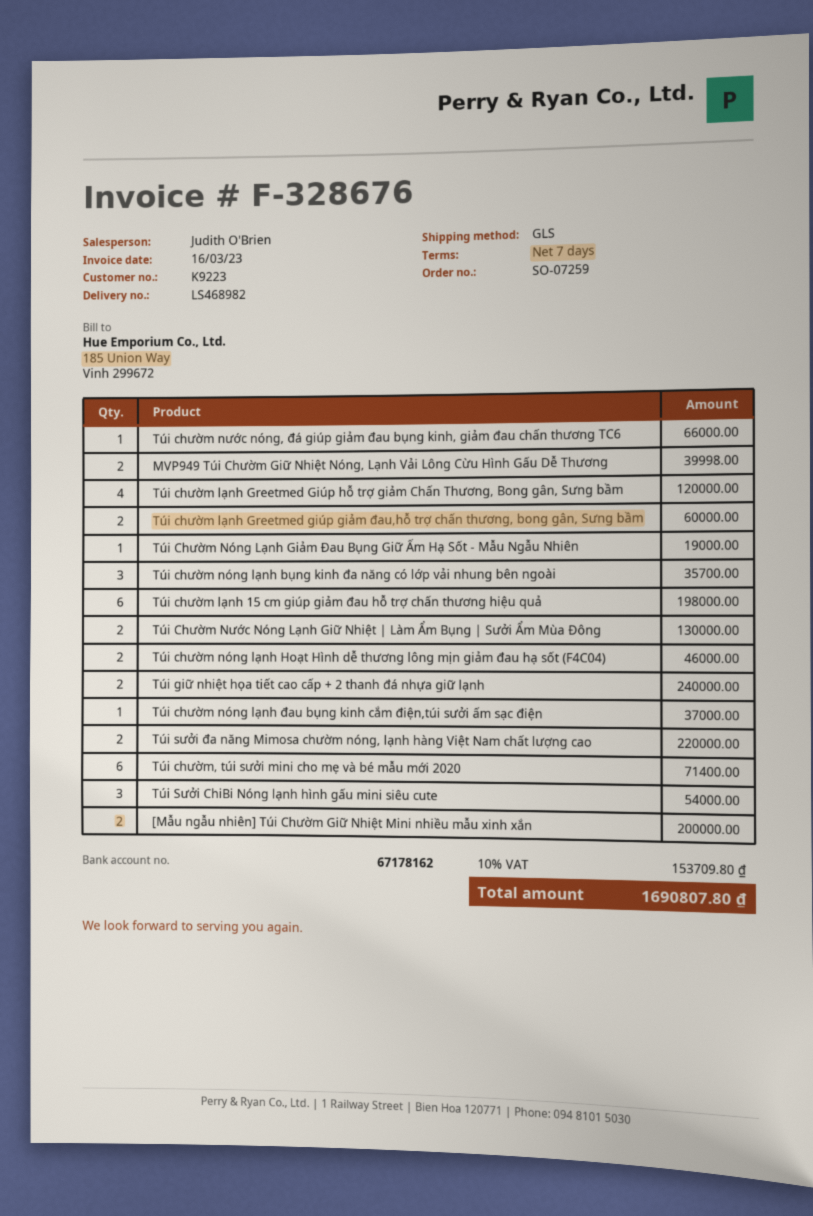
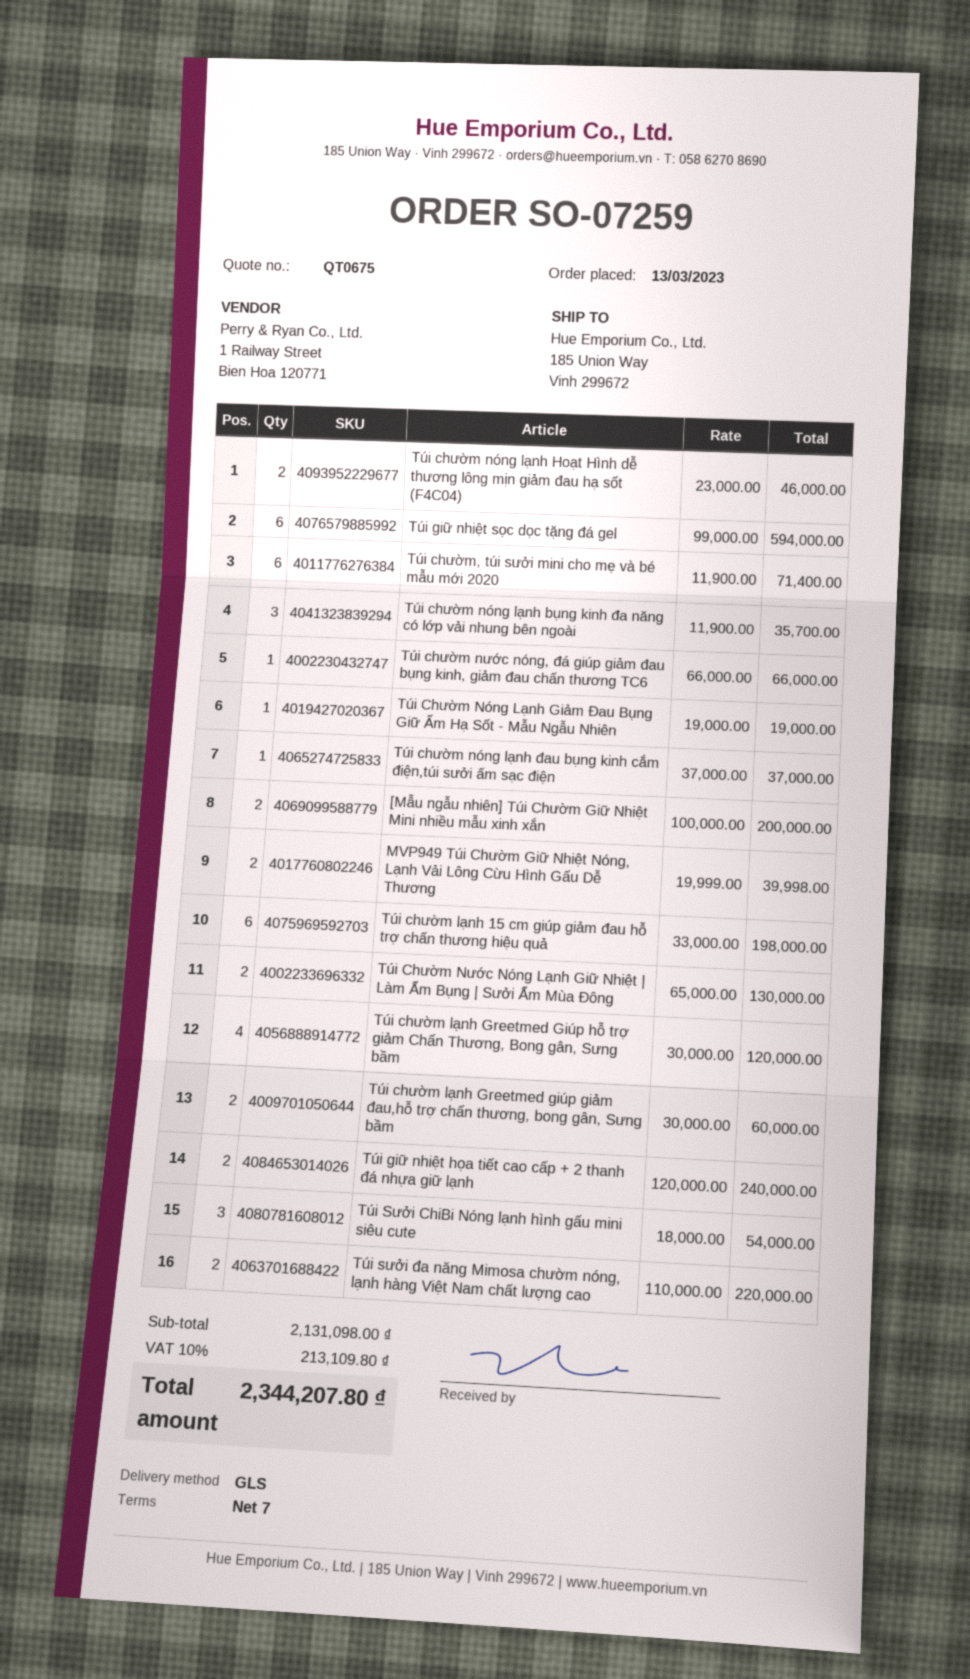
Túi giữ nhiệt sọc dọc tặng đá gel: none -> 6 for 594000.00
tax: 10% = 153709.80 -> 10% = 213109.80
total: 1690807.80 -> 2344207.80

